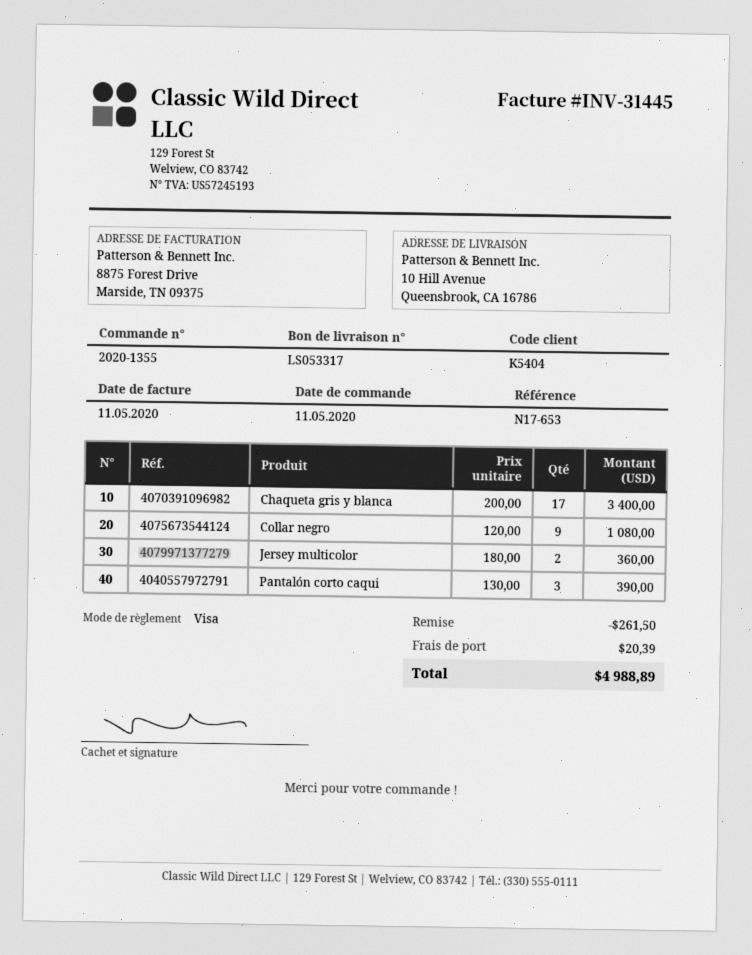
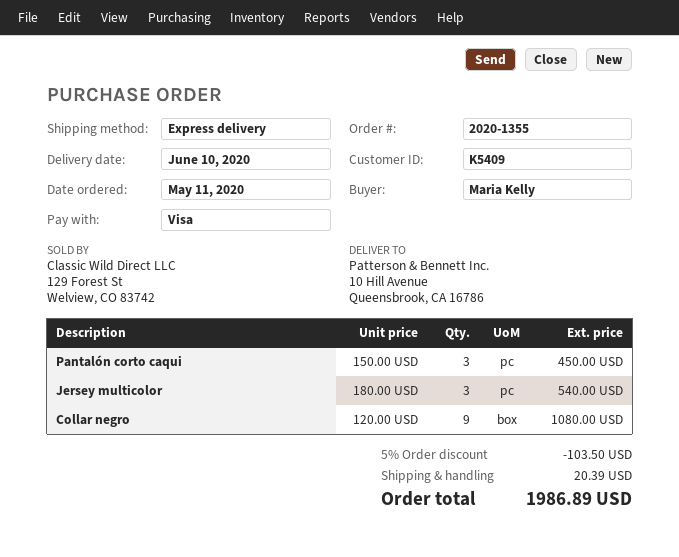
customer number: K5404 -> K5409
Chaqueta gris y blanca: 17 x 200.00 = 3400.00 -> none
Jersey multicolor: 2 x 180.00 = 360.00 -> 3 x 180.00 = 540.00
Pantalón corto caqui: 3 x 130.00 = 390.00 -> 3 x 150.00 = 450.00
discount: 261.50 -> 103.50
total: 4988.89 -> 1986.89

